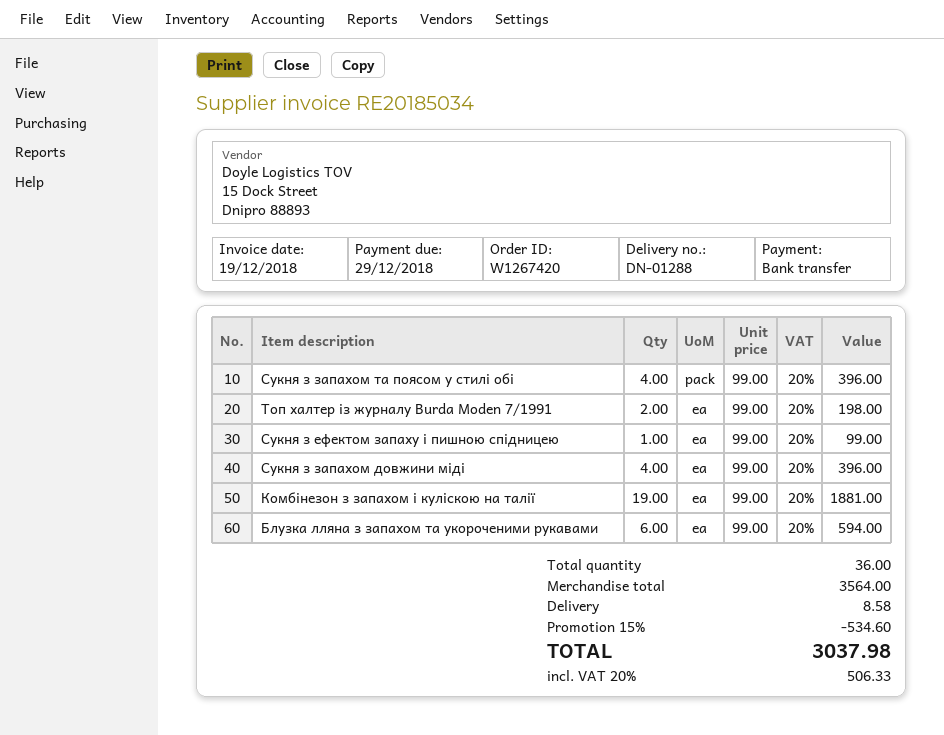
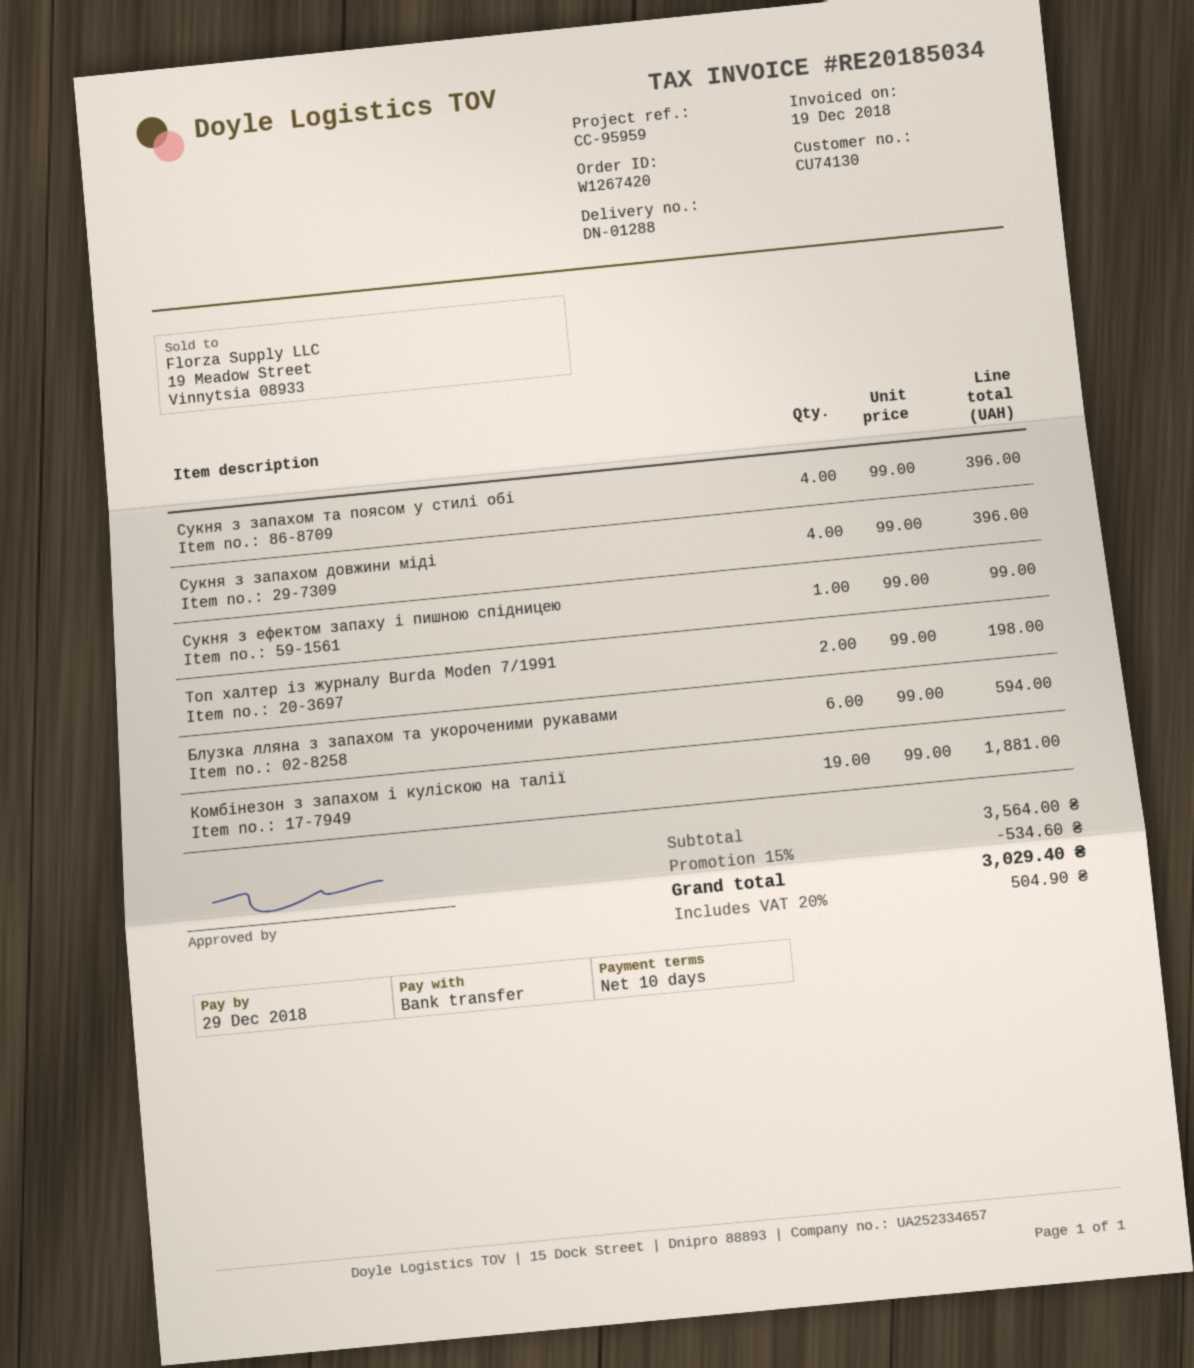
shipping: 8.58 -> none
tax: 20% = 506.33 -> 20% = 504.90
total: 3037.98 -> 3029.40

